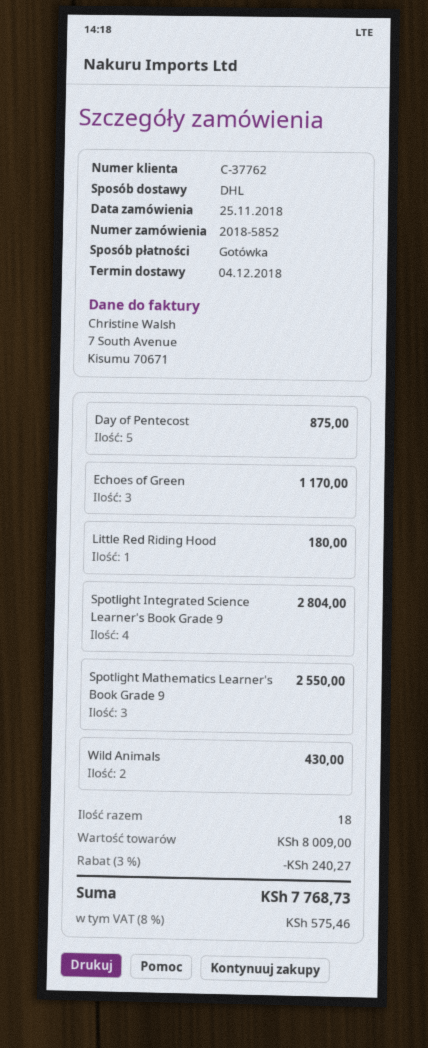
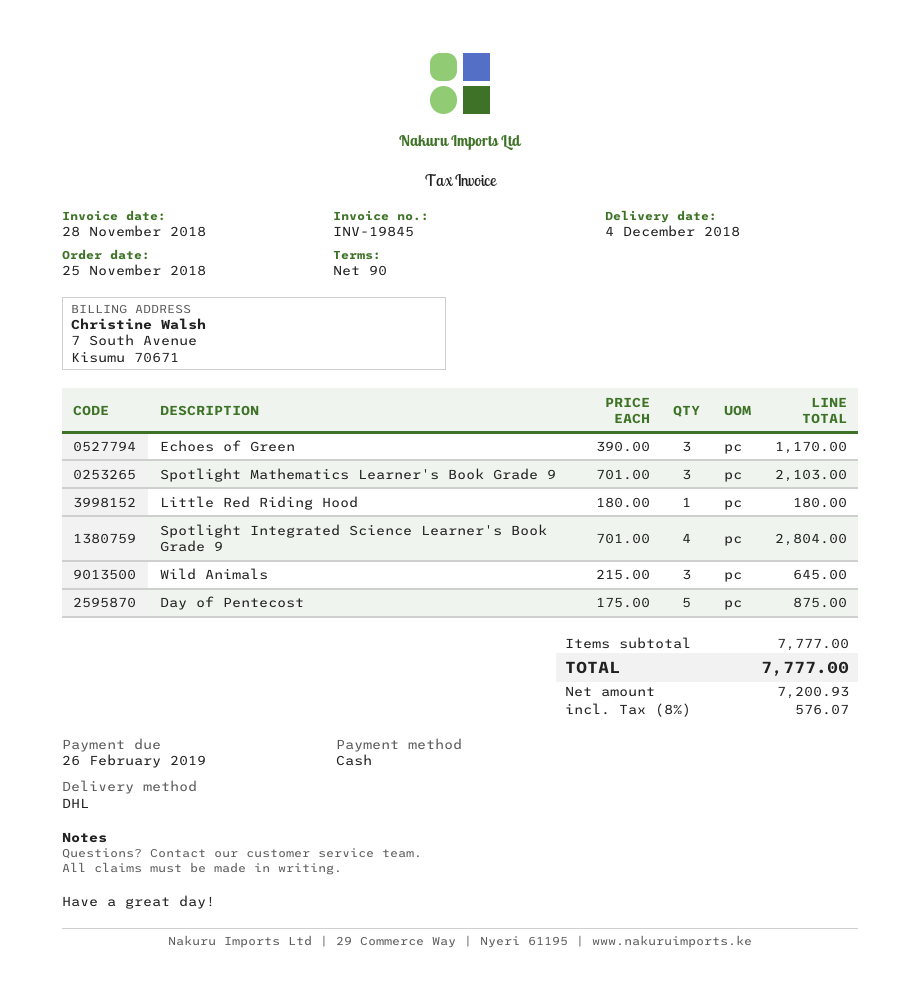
Spotlight Mathematics Learner's Book Grade 9: 3 for 2550.00 -> 3 for 2103.00
Wild Animals: 2 for 430.00 -> 3 for 645.00
subtotal: 8009.00 -> 7777.00
discount: 3% = 240.27 -> none
tax: 8% = 575.46 -> 8% = 576.07
total: 7768.73 -> 7777.00

